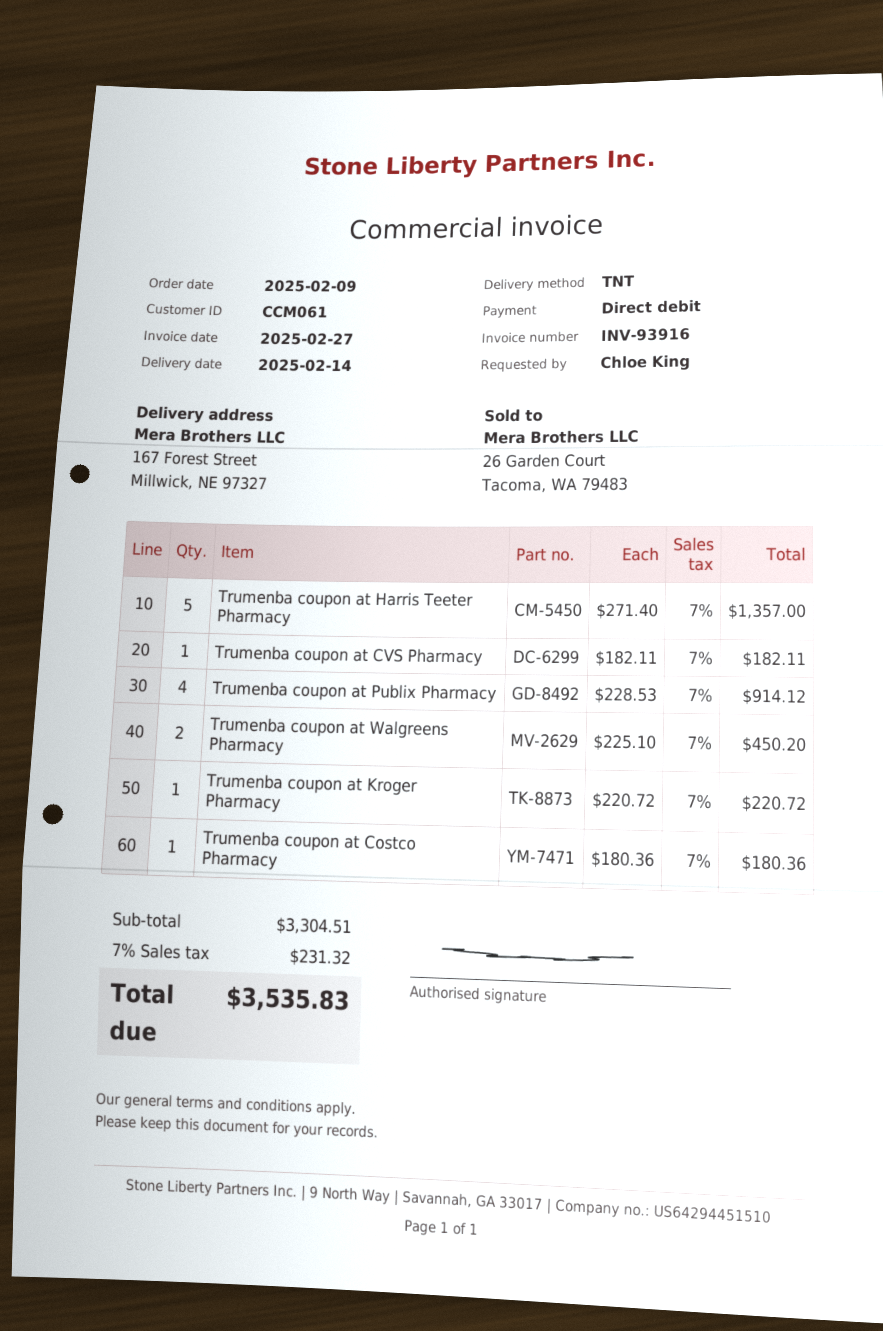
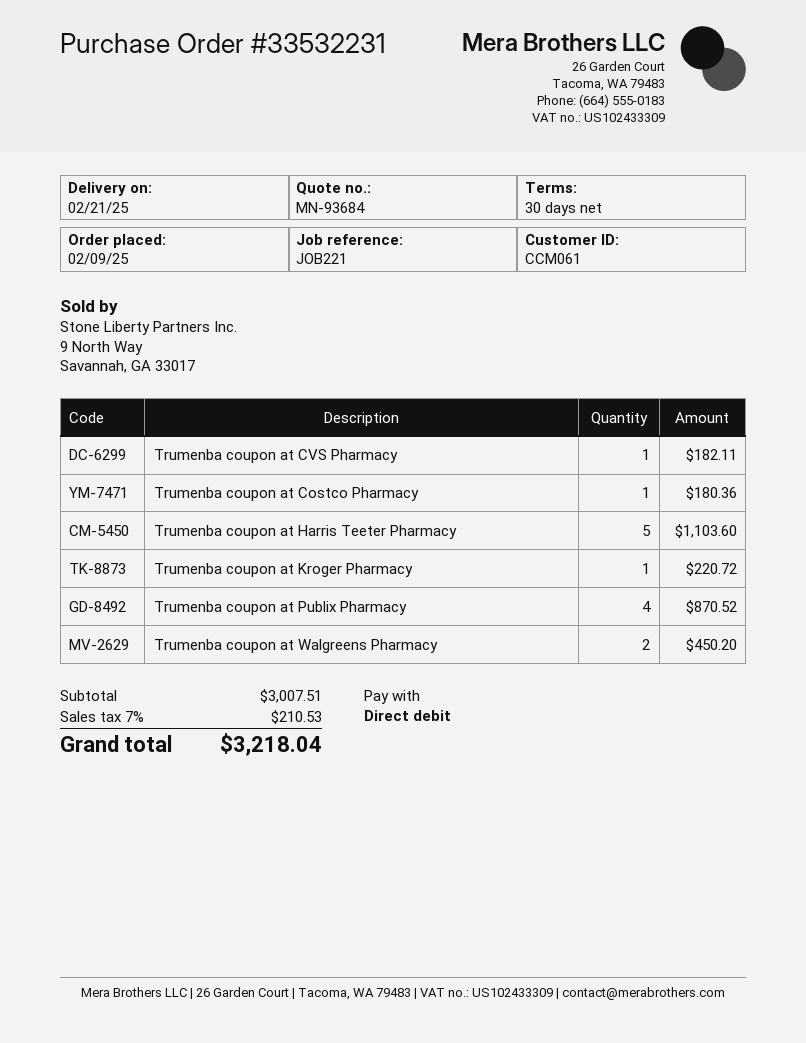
delivery date: 2025-02-14 -> 2025-02-21
Trumenba coupon at Harris Teeter Pharmacy: 5 for 1357.00 -> 5 for 1103.60
Trumenba coupon at Publix Pharmacy: 4 for 914.12 -> 4 for 870.52
subtotal: 3304.51 -> 3007.51
tax: 7% = 231.32 -> 7% = 210.53
total: 3535.83 -> 3218.04

